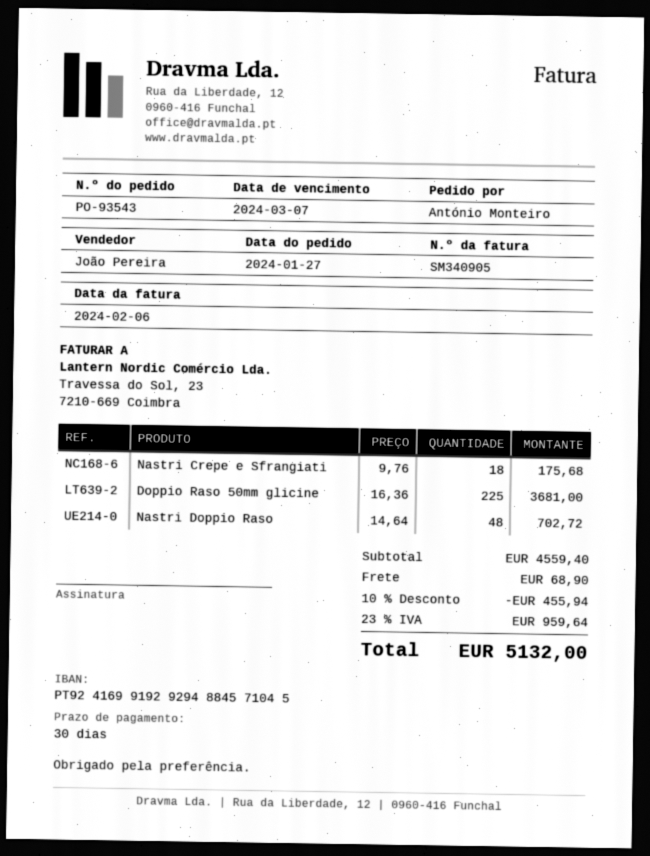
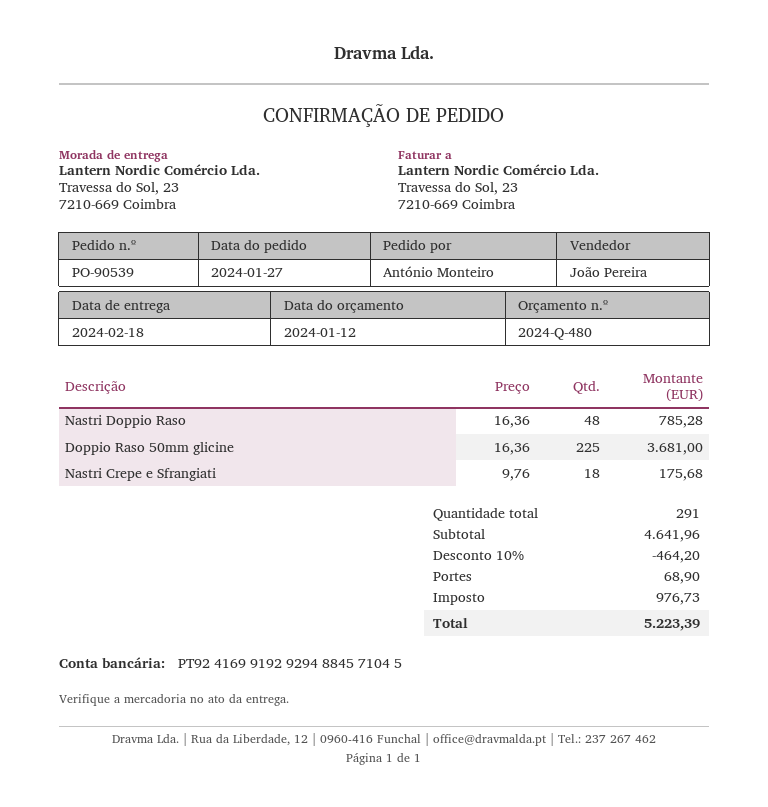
order number: PO-93543 -> PO-90539
Nastri Doppio Raso: 48 x 14.64 = 702.72 -> 48 x 16.36 = 785.28
subtotal: 4559.40 -> 4641.96
discount: 10% = 455.94 -> 10% = 464.20
tax: 959.64 -> 976.73
total: 5132.00 -> 5223.39

